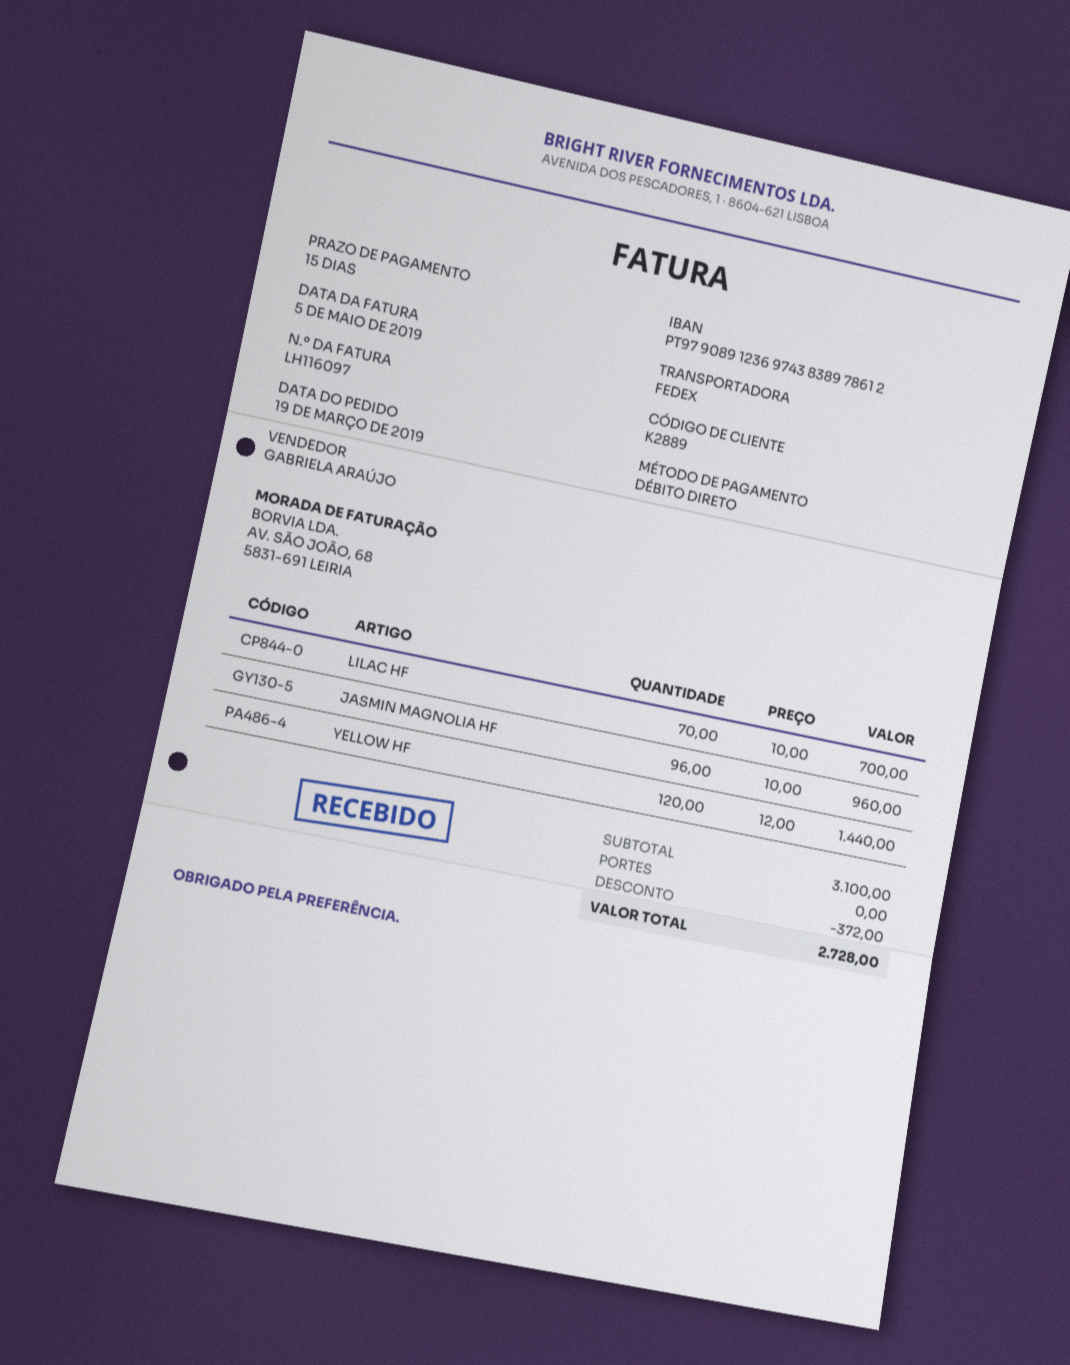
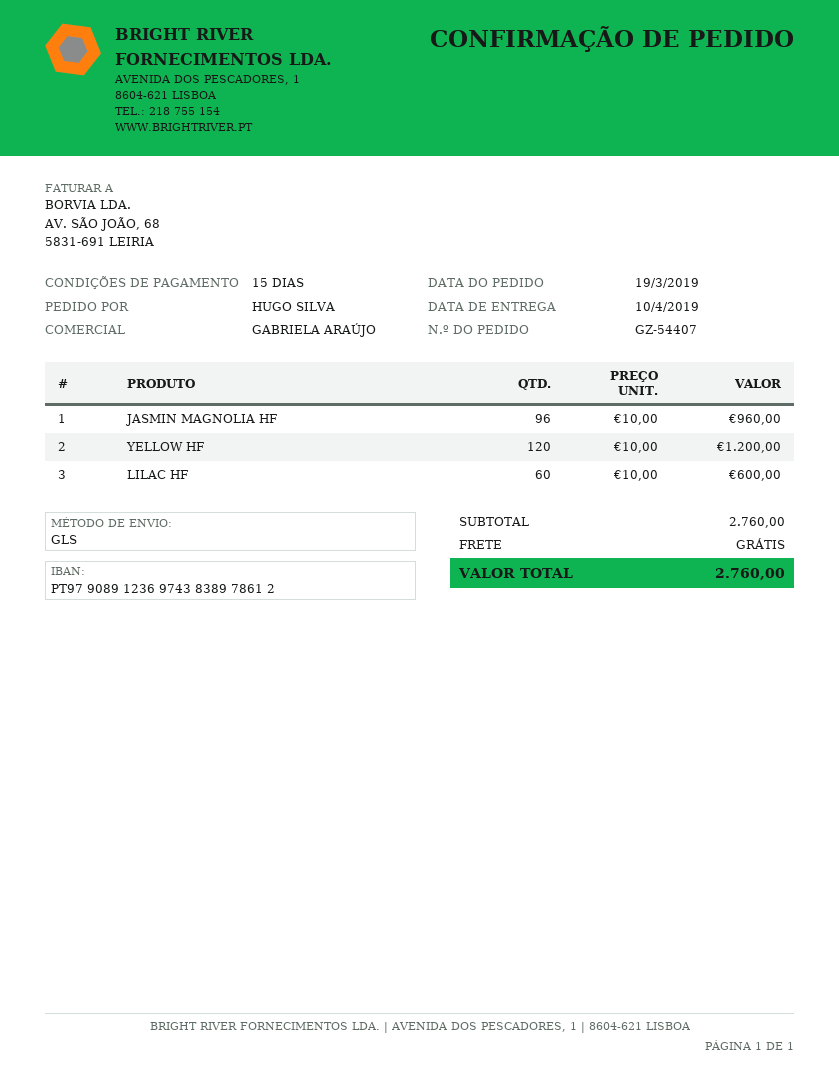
shipping method: FedEx -> GLS
LILAC HF: 70 x 10.00 = 700.00 -> 60 x 10.00 = 600.00
YELLOW HF: 120 x 12.00 = 1440.00 -> 120 x 10.00 = 1200.00
subtotal: 3100.00 -> 2760.00
discount: 372.00 -> none
total: 2728.00 -> 2760.00

